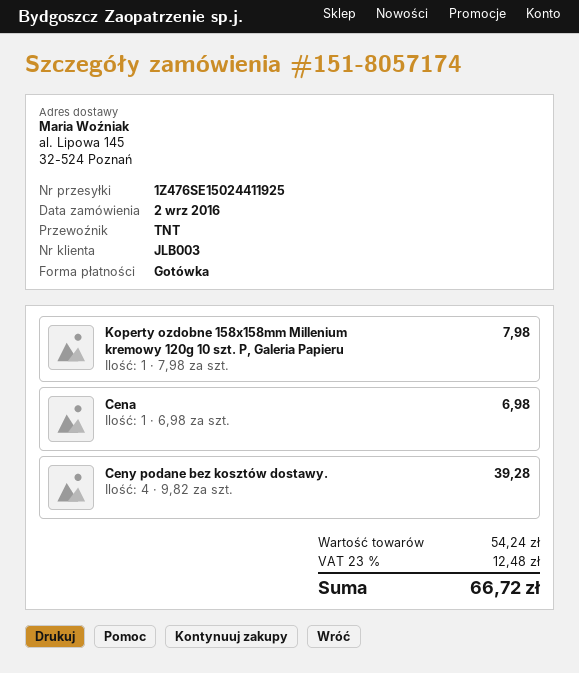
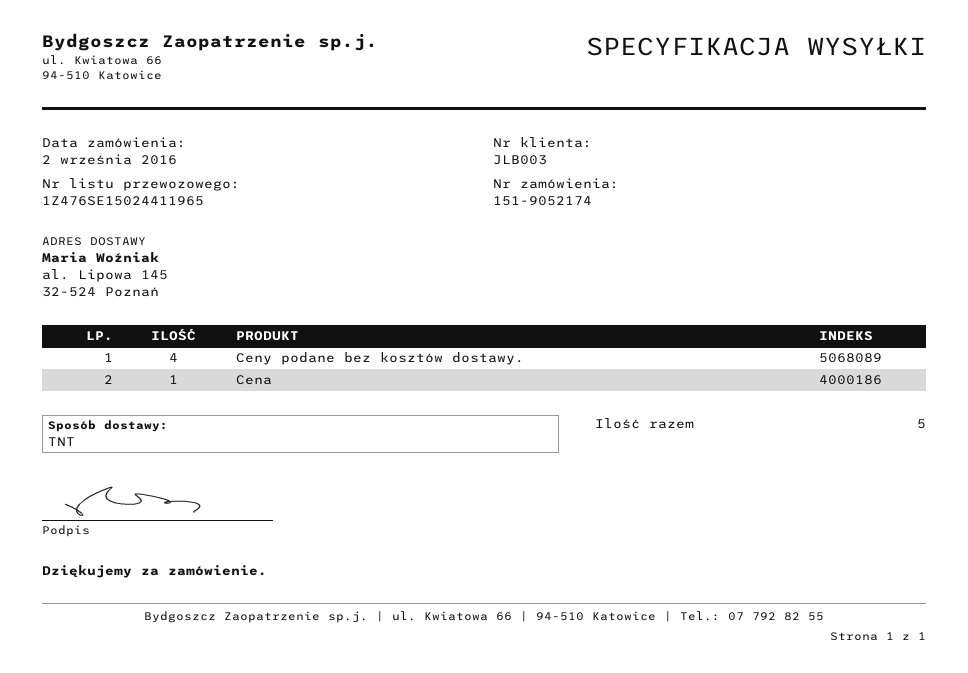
order number: 151-8057174 -> 151-9052174
tracking number: 1Z476SE15024411925 -> 1Z476SE15024411965
Koperty ozdobne 158x158mm Millenium kremowy 120g 10 szt. P, Galeria Papieru: 1 -> none

